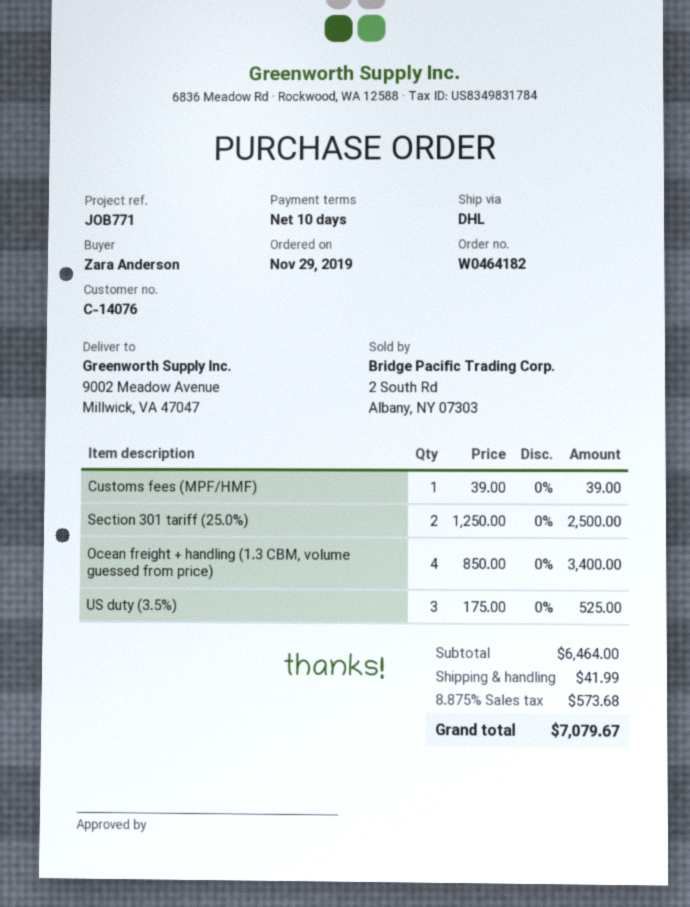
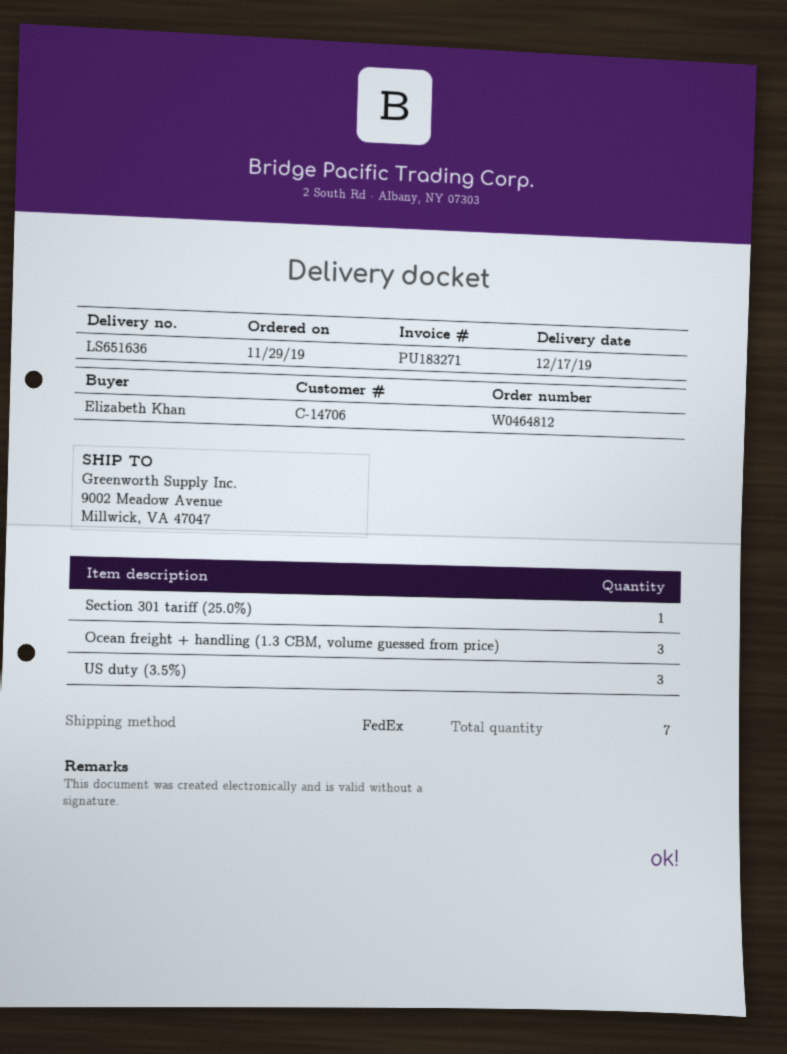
order number: W0464182 -> W0464812
customer number: C-14076 -> C-14706
ordered by: Zara Anderson -> Elizabeth Khan
shipping method: DHL -> FedEx
Customs fees (MPF/HMF): 1 -> none
Section 301 tariff (25.0%): 2 -> 1
Ocean freight + handling (1.3 CBM, volume guessed from price): 4 -> 3

